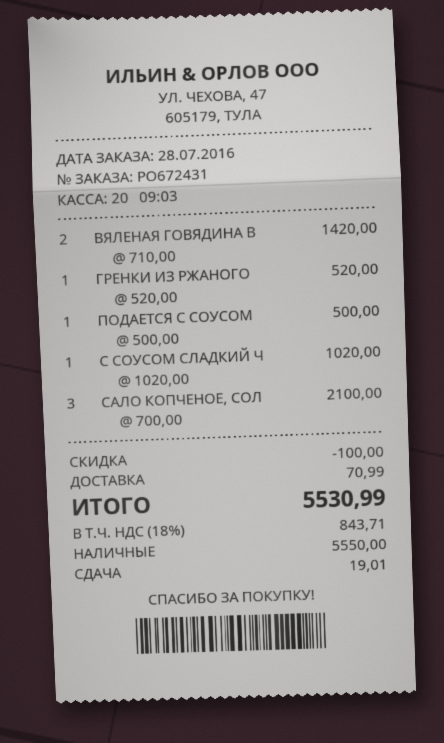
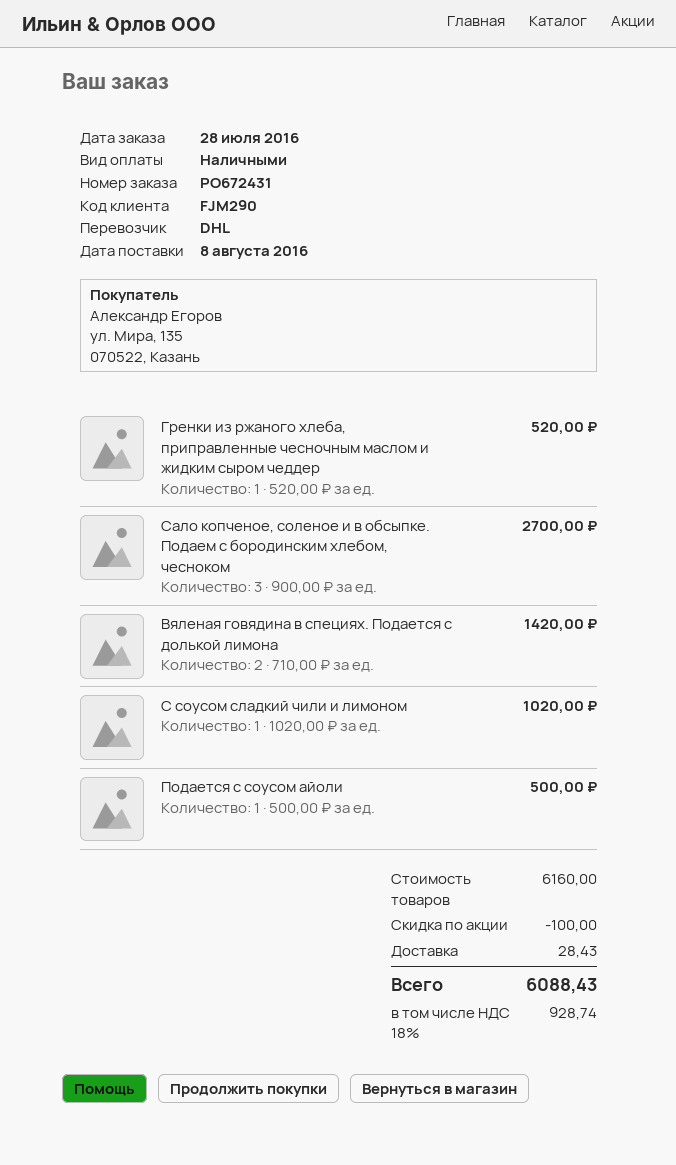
САЛО КОПЧЕНОЕ, СОЛ: 3 x 700.00 = 2100.00 -> 3 x 900.00 = 2700.00
shipping: 70.99 -> 28.43
tax: 18% = 843.71 -> 18% = 928.74
total: 5530.99 -> 6088.43

